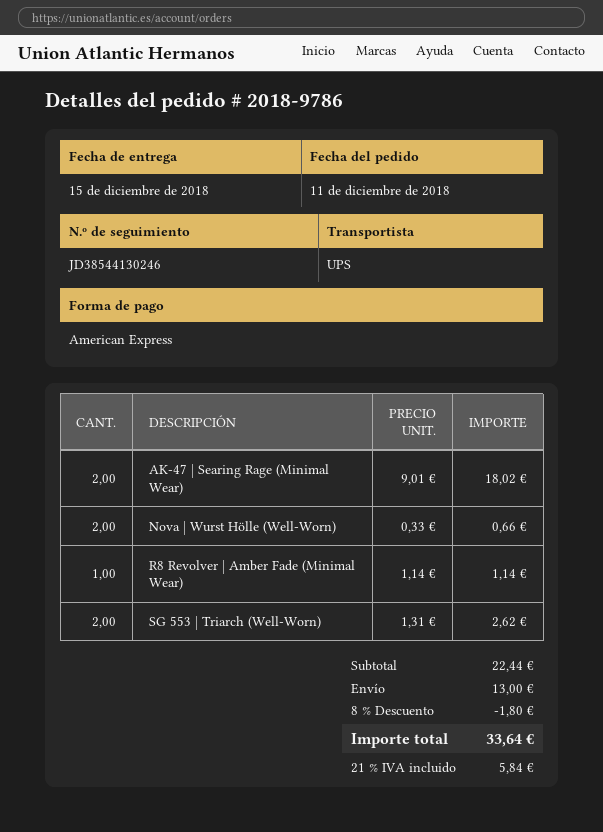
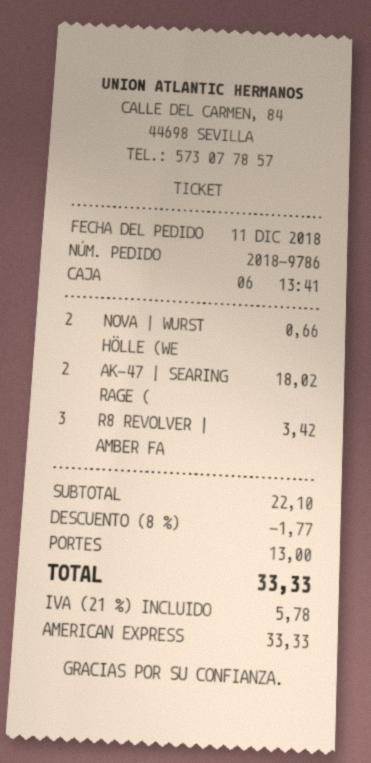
R8 Revolver | Amber Fade (Minimal Wear): 1 for 1.14 -> 3 for 3.42
SG 553 | Triarch (Well-Worn): 2 for 2.62 -> none
subtotal: 22.44 -> 22.10
discount: 8% = 1.80 -> 8% = 1.77
tax: 21% = 5.84 -> 21% = 5.78
total: 33.64 -> 33.33

